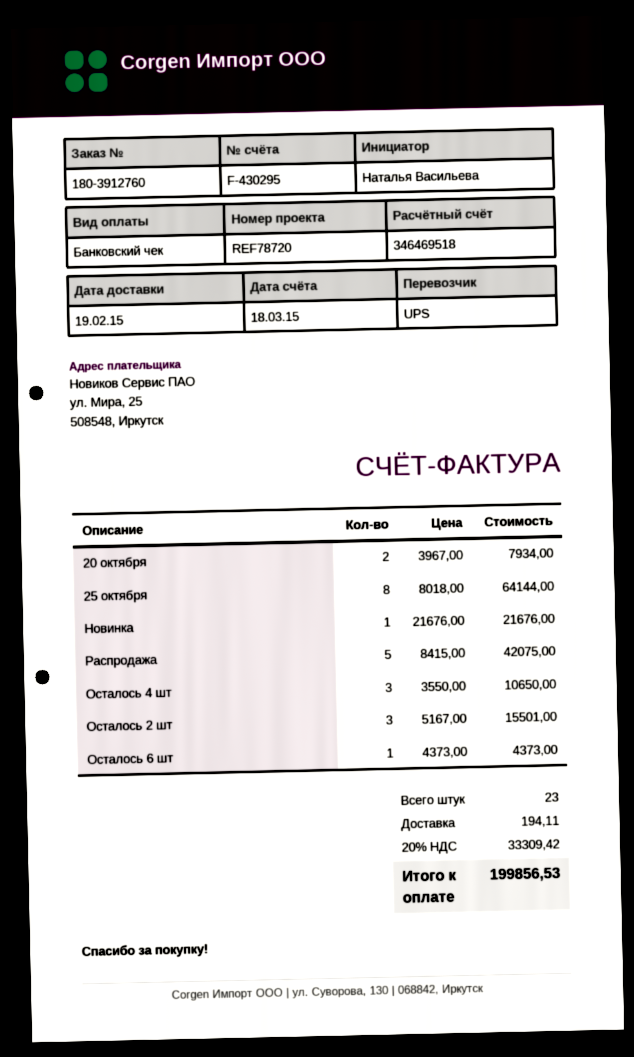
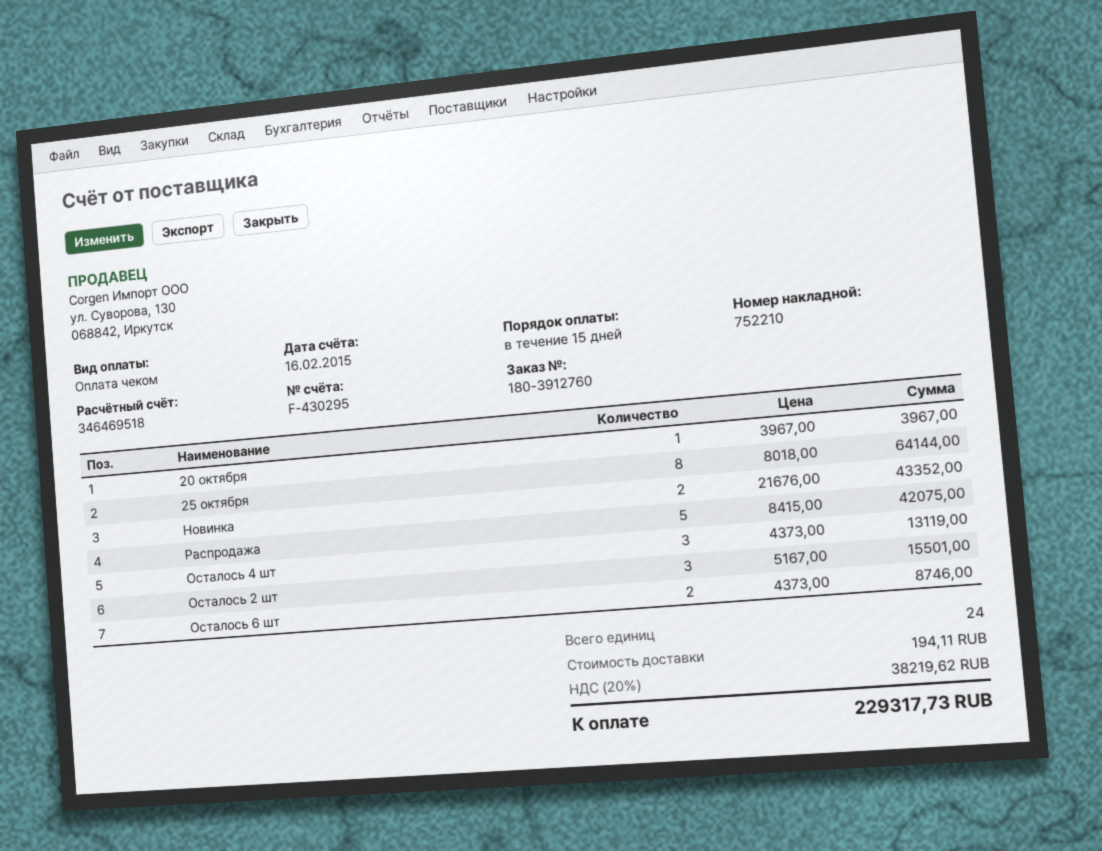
invoice date: 2015-03-18 -> 2015-02-16
20 октября: 2 x 3967.00 = 7934.00 -> 1 x 3967.00 = 3967.00
Новинка: 1 x 21676.00 = 21676.00 -> 2 x 21676.00 = 43352.00
Осталось 4 шт: 3 x 3550.00 = 10650.00 -> 3 x 4373.00 = 13119.00
Осталось 6 шт: 1 x 4373.00 = 4373.00 -> 2 x 4373.00 = 8746.00
total quantity: 23 -> 24
tax: 20% = 33309.42 -> 20% = 38219.62
total: 199856.53 -> 229317.73

